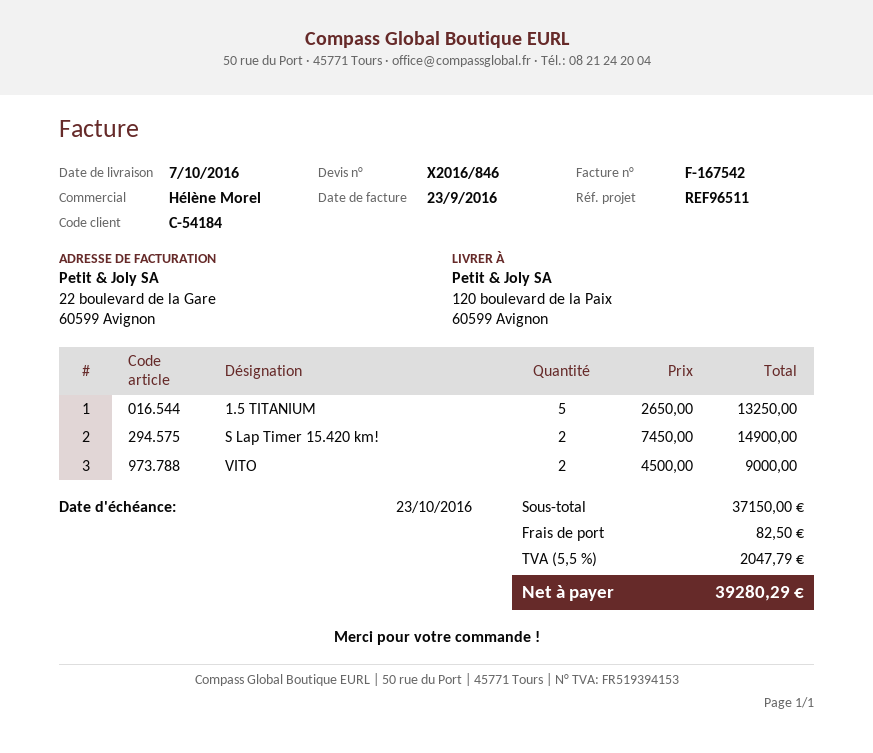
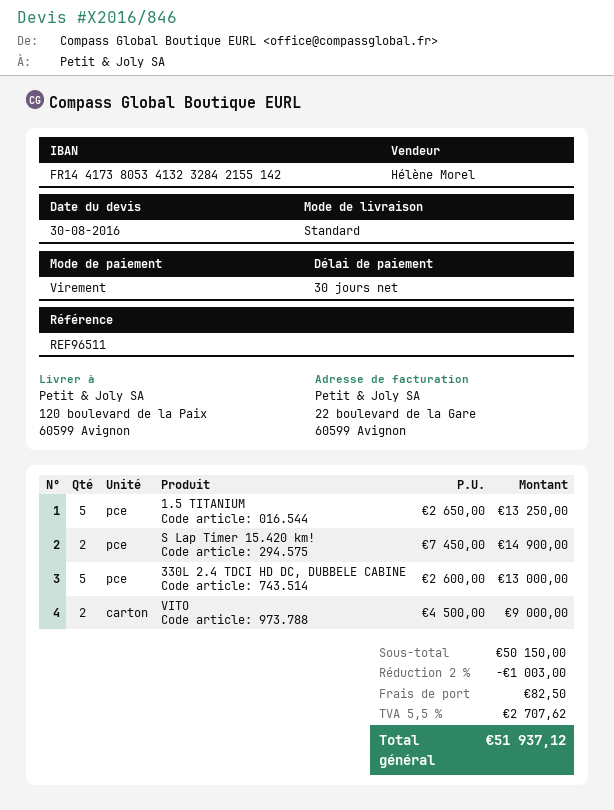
330L 2.4 TDCI HD DC, DUBBELE CABINE: none -> 5 x 2600.00 = 13000.00
subtotal: 37150.00 -> 50150.00
discount: none -> 2% = 1003.00
tax: 5.5% = 2047.79 -> 5.5% = 2707.62
total: 39280.29 -> 51937.12

